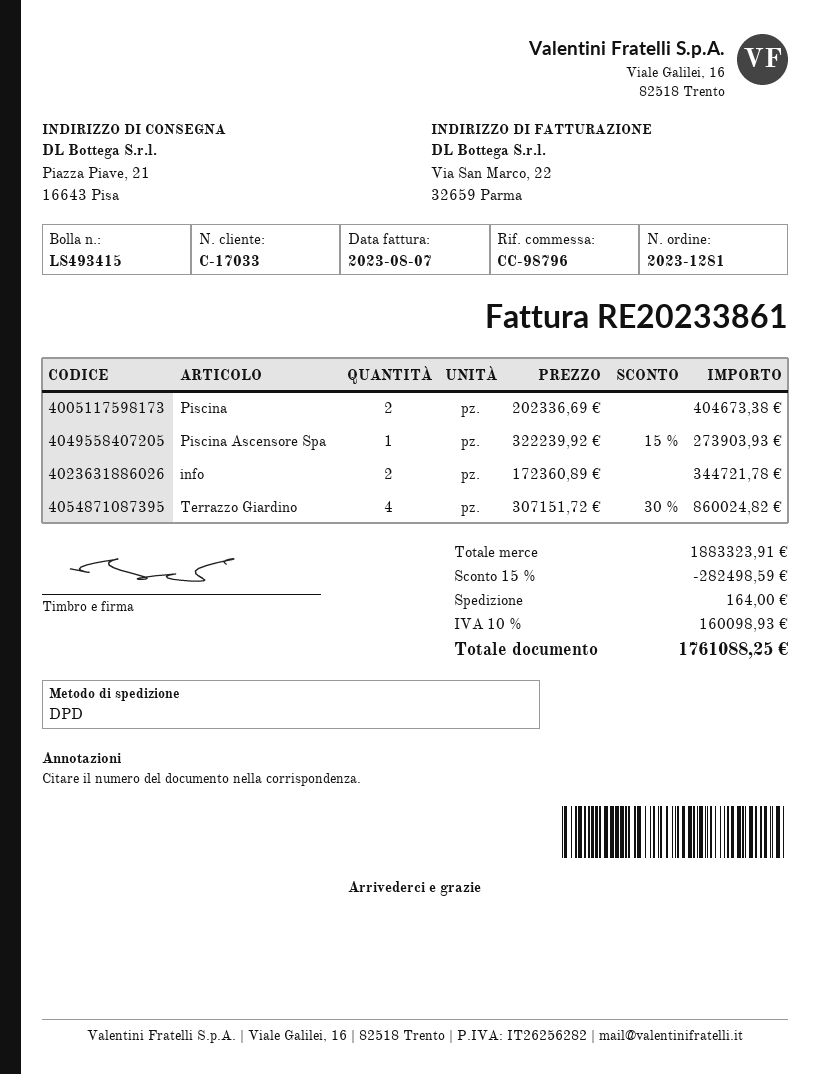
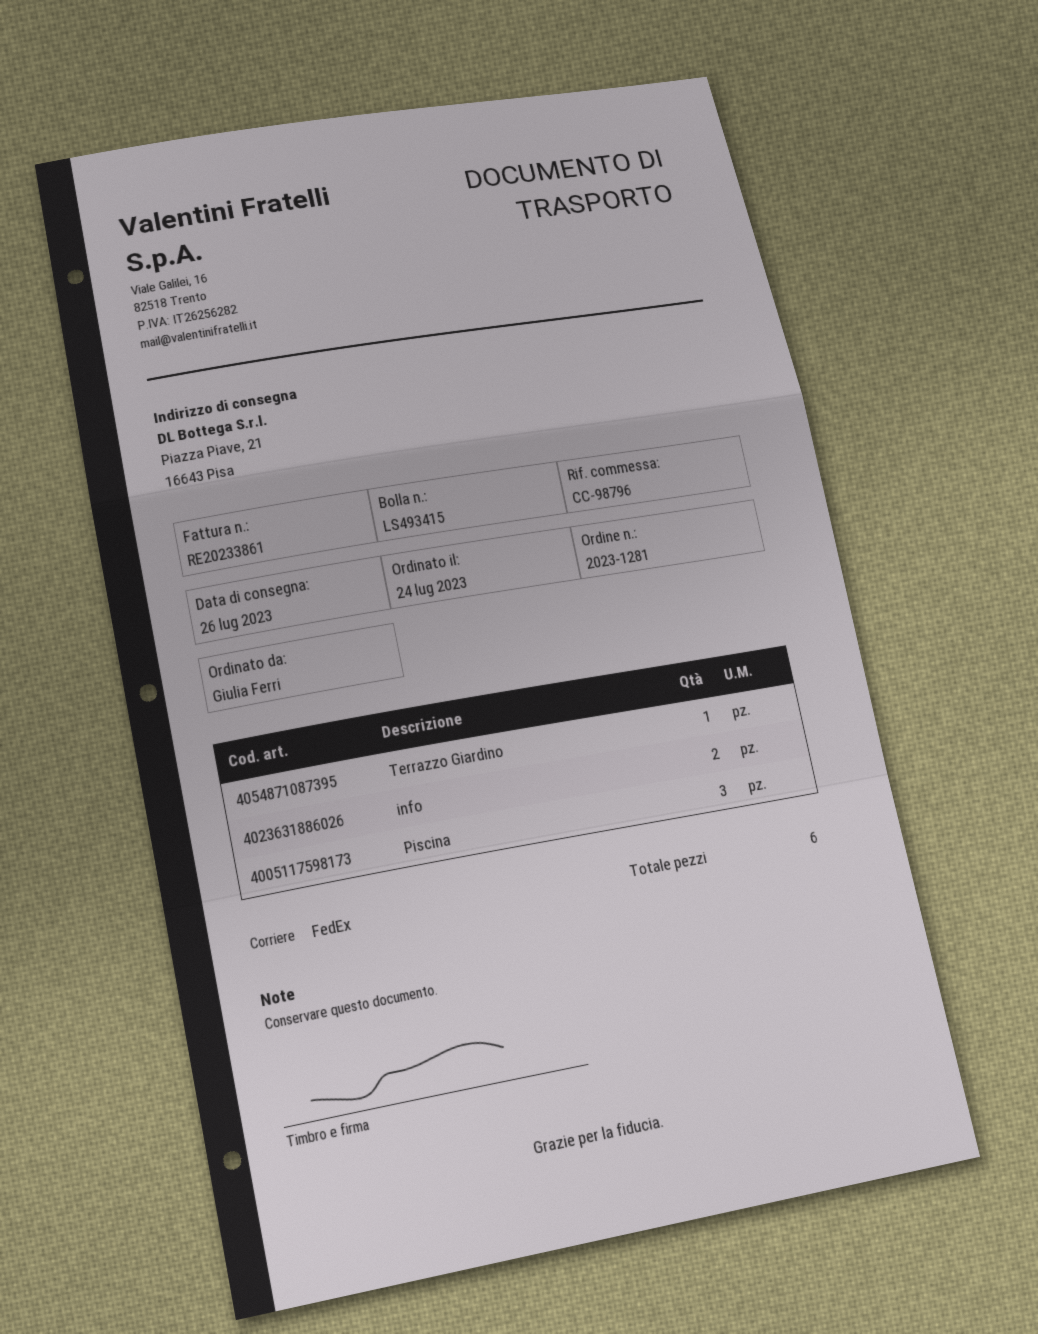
shipping method: DPD -> FedEx
Piscina: 2 -> 3
Piscina Ascensore Spa: 1 -> none
Terrazzo Giardino: 4 -> 1

